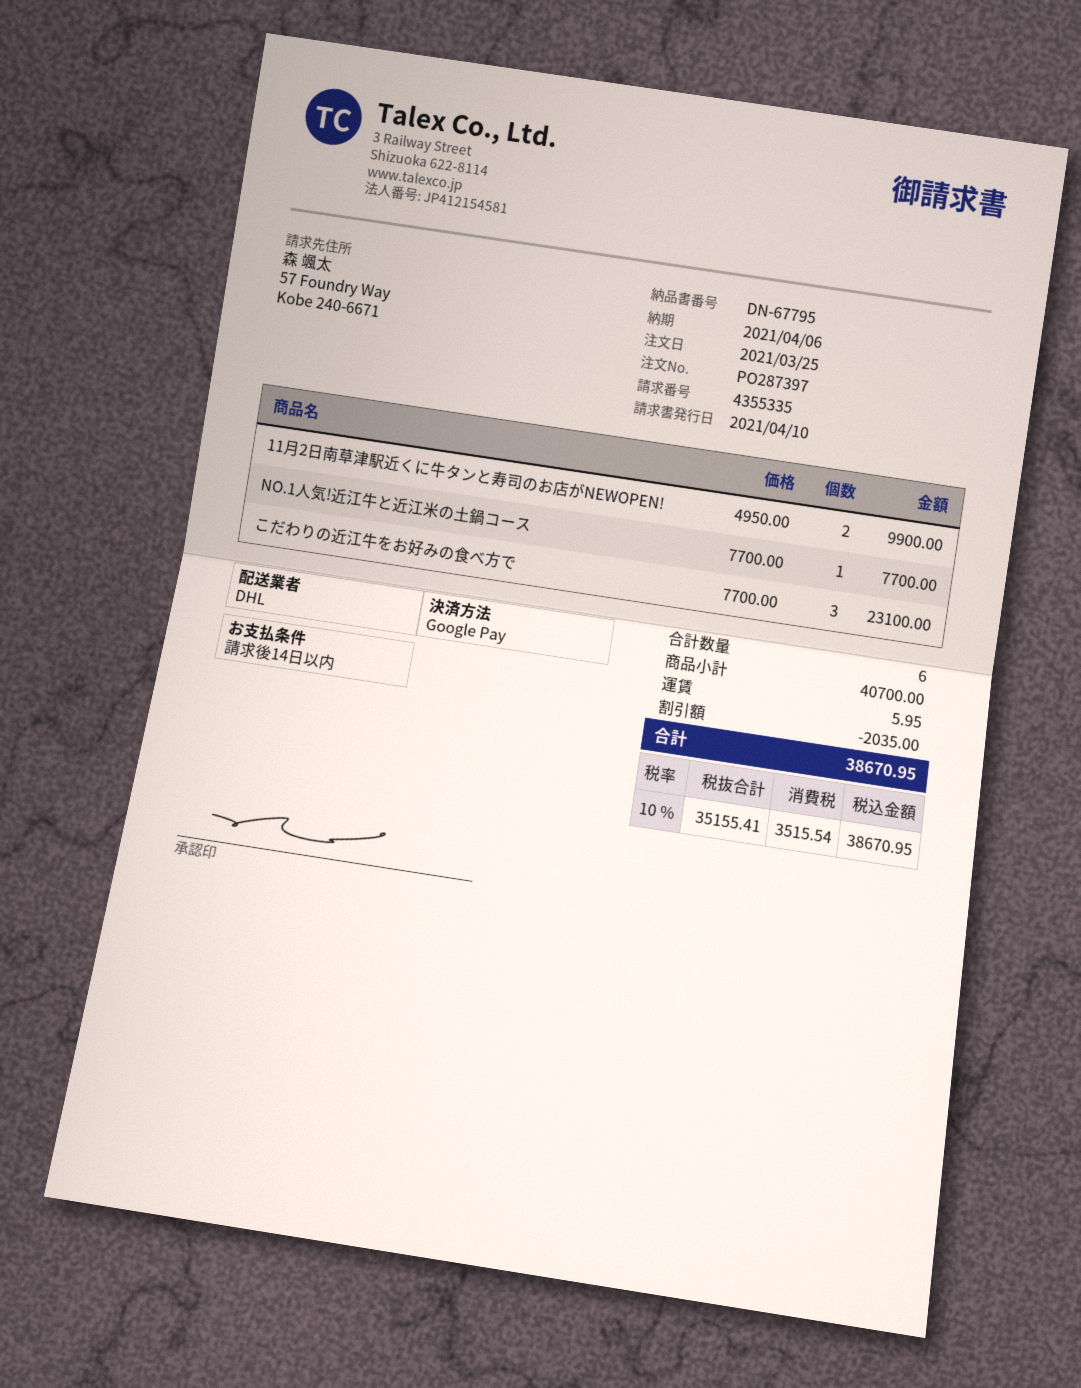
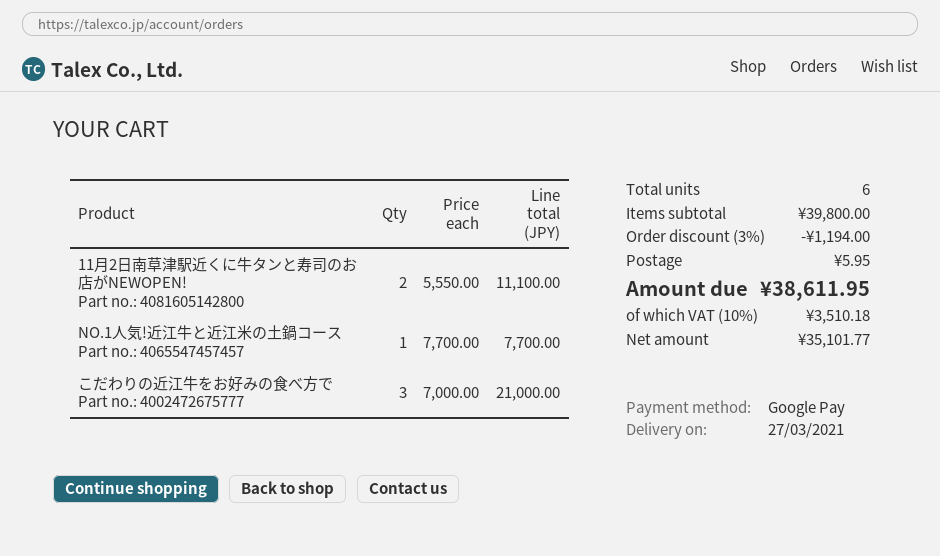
delivery date: 2021-04-06 -> 2021-03-27
11月2日南草津駅近くに牛タンと寿司のお店がNEWOPEN!: 2 x 4950.00 = 9900.00 -> 2 x 5550.00 = 11100.00
こだわりの近江牛をお好みの食べ方で: 3 x 7700.00 = 23100.00 -> 3 x 7000.00 = 21000.00
subtotal: 40700.00 -> 39800.00
discount: 2035.00 -> 1194.00
net: 35155.41 -> 35101.77
tax: 10% = 3515.54 -> 10% = 3510.18
total: 38670.95 -> 38611.95

